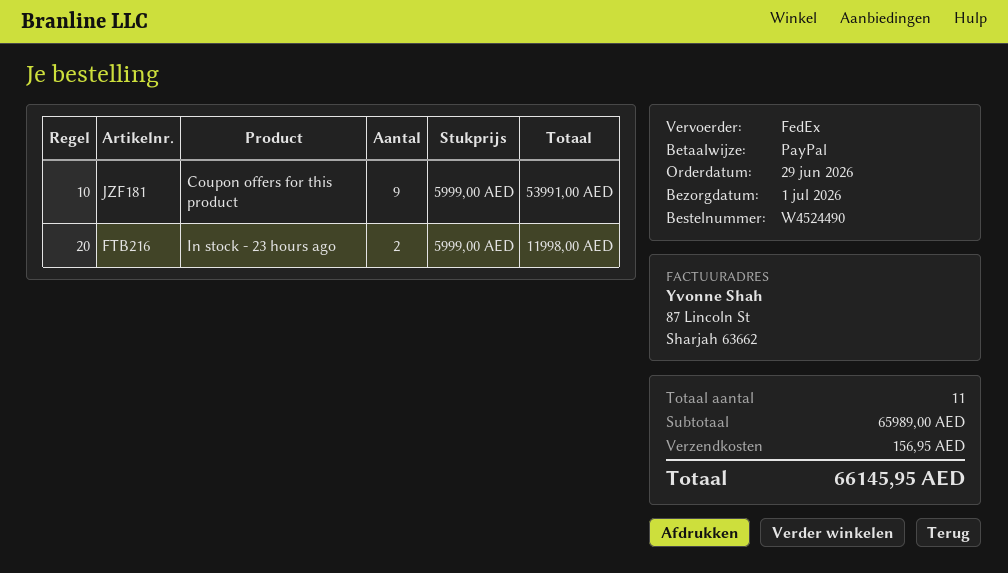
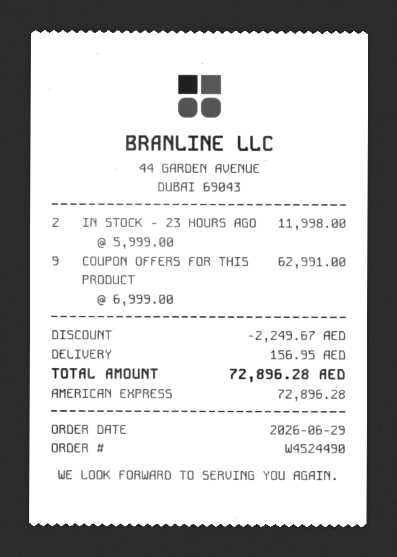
payment method: PayPal -> American Express
Coupon offers for this product: 9 x 5999.00 = 53991.00 -> 9 x 6999.00 = 62991.00
discount: none -> 2249.67
total: 66145.95 -> 72896.28

